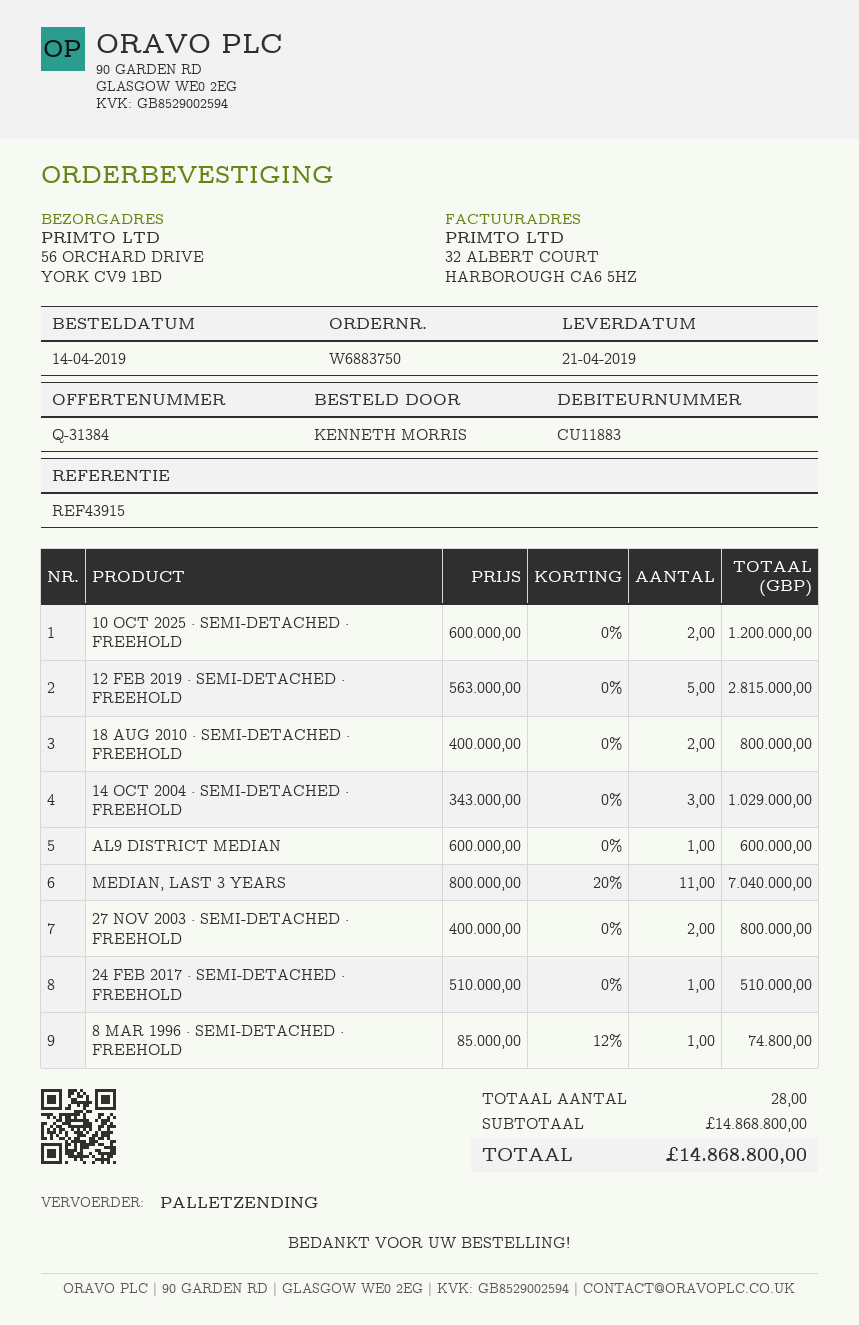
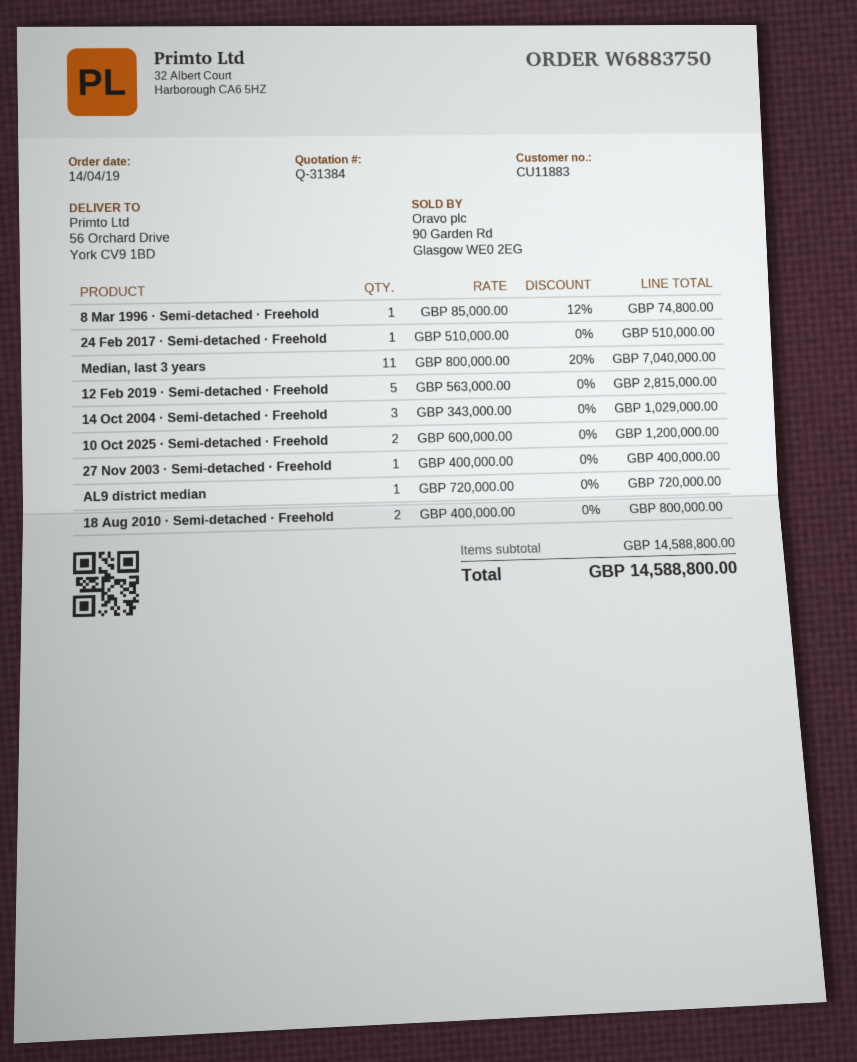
AL9 DISTRICT MEDIAN: 1 x 600000.00 = 600000.00 -> 1 x 720000.00 = 720000.00
27 NOV 2003 · SEMI-DETACHED · FREEHOLD: 2 x 400000.00 = 800000.00 -> 1 x 400000.00 = 400000.00
subtotal: 14868800.00 -> 14588800.00
total: 14868800.00 -> 14588800.00

